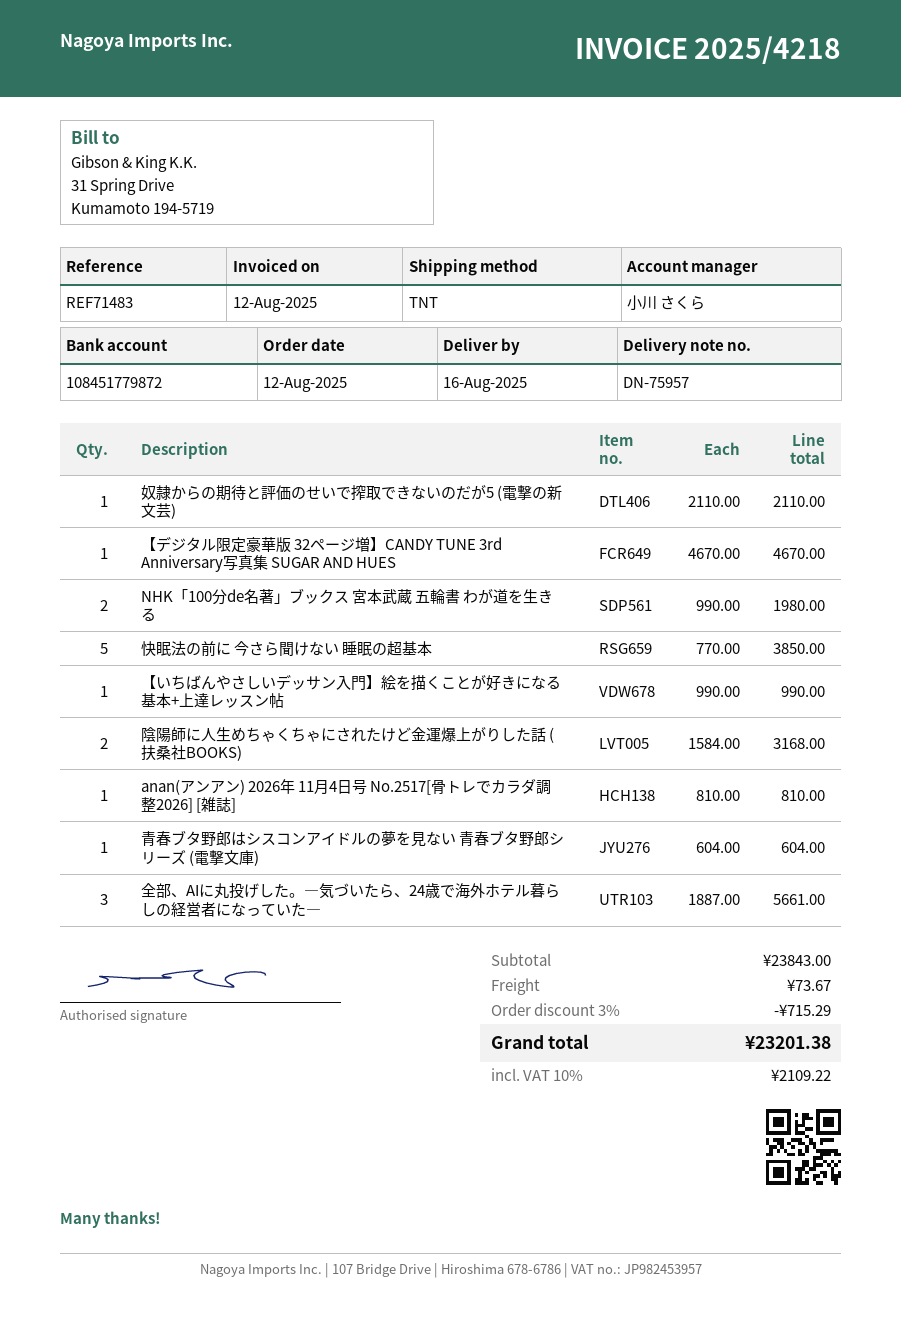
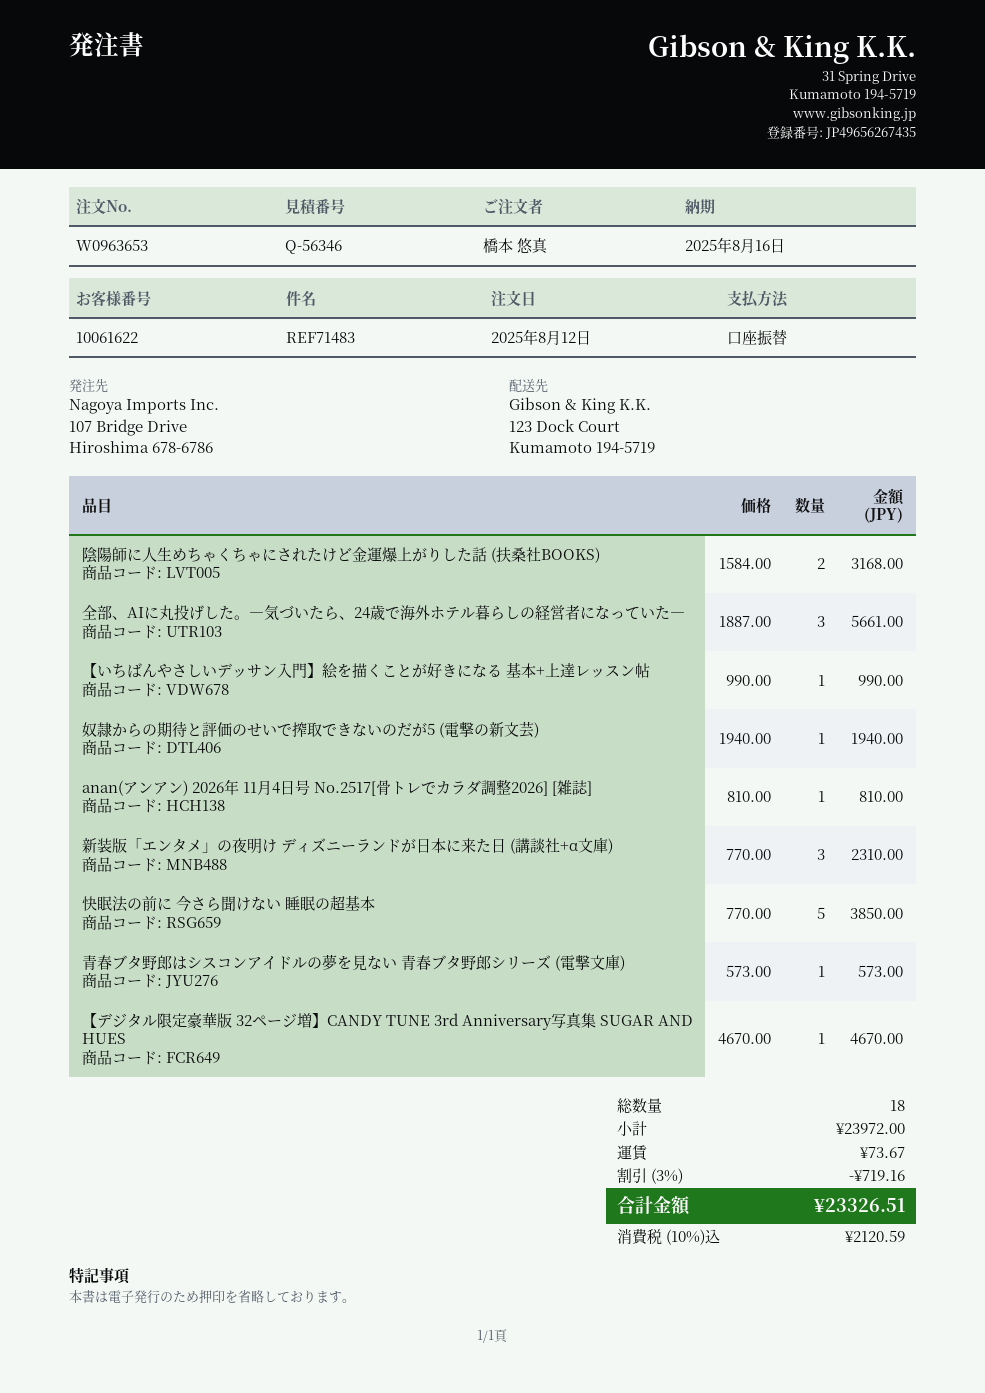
奴隷からの期待と評価のせいで搾取できないのだが5 (電撃の新文芸): 1 x 2110.00 = 2110.00 -> 1 x 1940.00 = 1940.00
NHK「100分de名著」ブックス 宮本武蔵 五輪書 わが道を生きる: 2 x 990.00 = 1980.00 -> none
青春ブタ野郎はシスコンアイドルの夢を見ない 青春ブタ野郎シリーズ (電撃文庫): 1 x 604.00 = 604.00 -> 1 x 573.00 = 573.00
新装版「エンタメ」の夜明け ディズニーランドが日本に来た日 (講談社+α文庫): none -> 3 x 770.00 = 2310.00
subtotal: 23843.00 -> 23972.00
discount: 3% = 715.29 -> 3% = 719.16
tax: 10% = 2109.22 -> 10% = 2120.59
total: 23201.38 -> 23326.51

